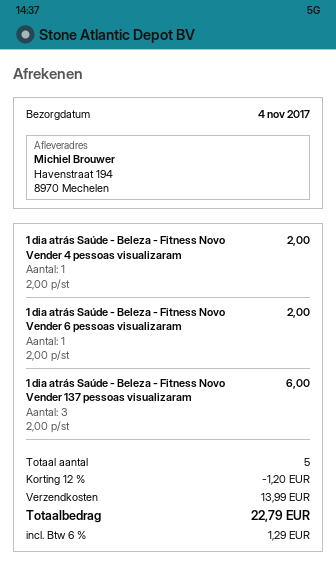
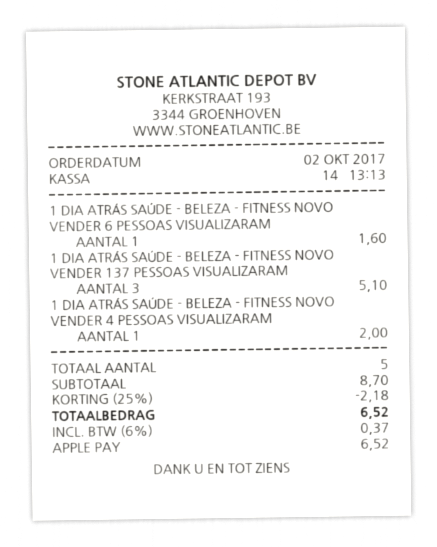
1 dia atrás Saúde - Beleza - Fitness Novo Vender 6 pessoas visualizaram: 1 for 2.00 -> 1 for 1.60
1 dia atrás Saúde - Beleza - Fitness Novo Vender 137 pessoas visualizaram: 3 for 6.00 -> 3 for 5.10
discount: 12% = 1.20 -> 25% = 2.18
shipping: 13.99 -> none
tax: 6% = 1.29 -> 6% = 0.37
total: 22.79 -> 6.52

